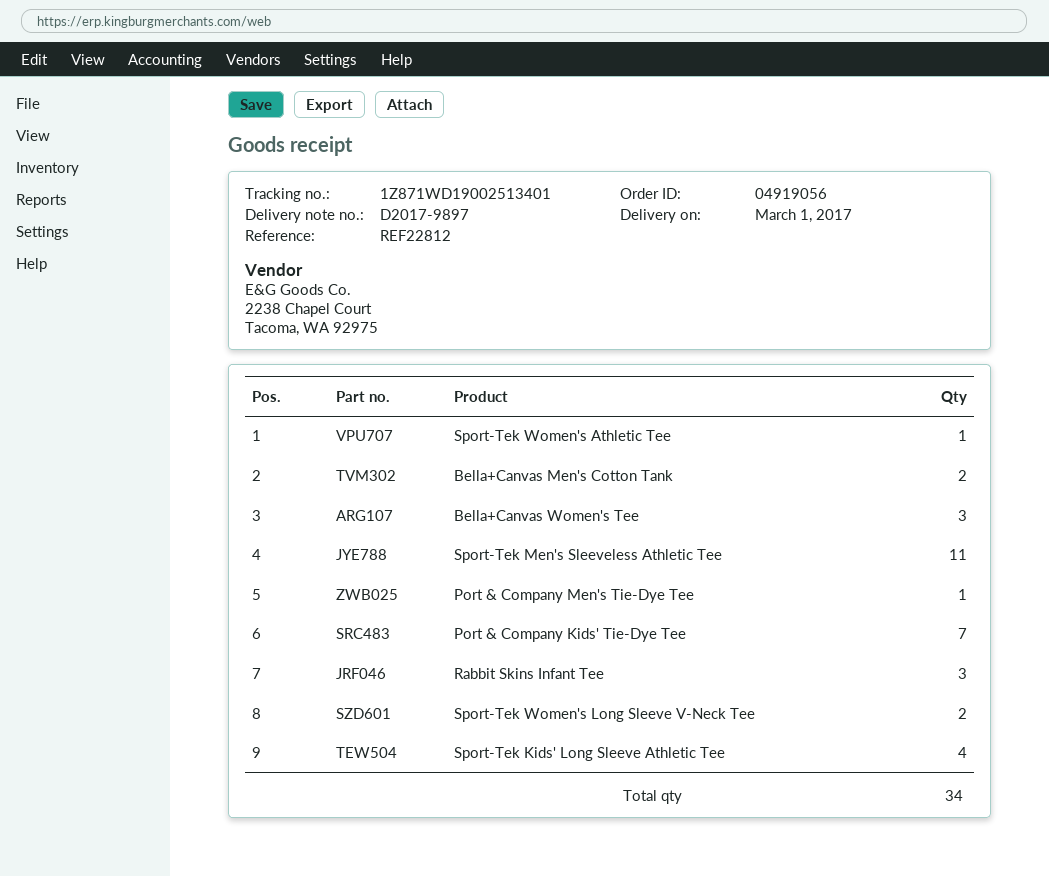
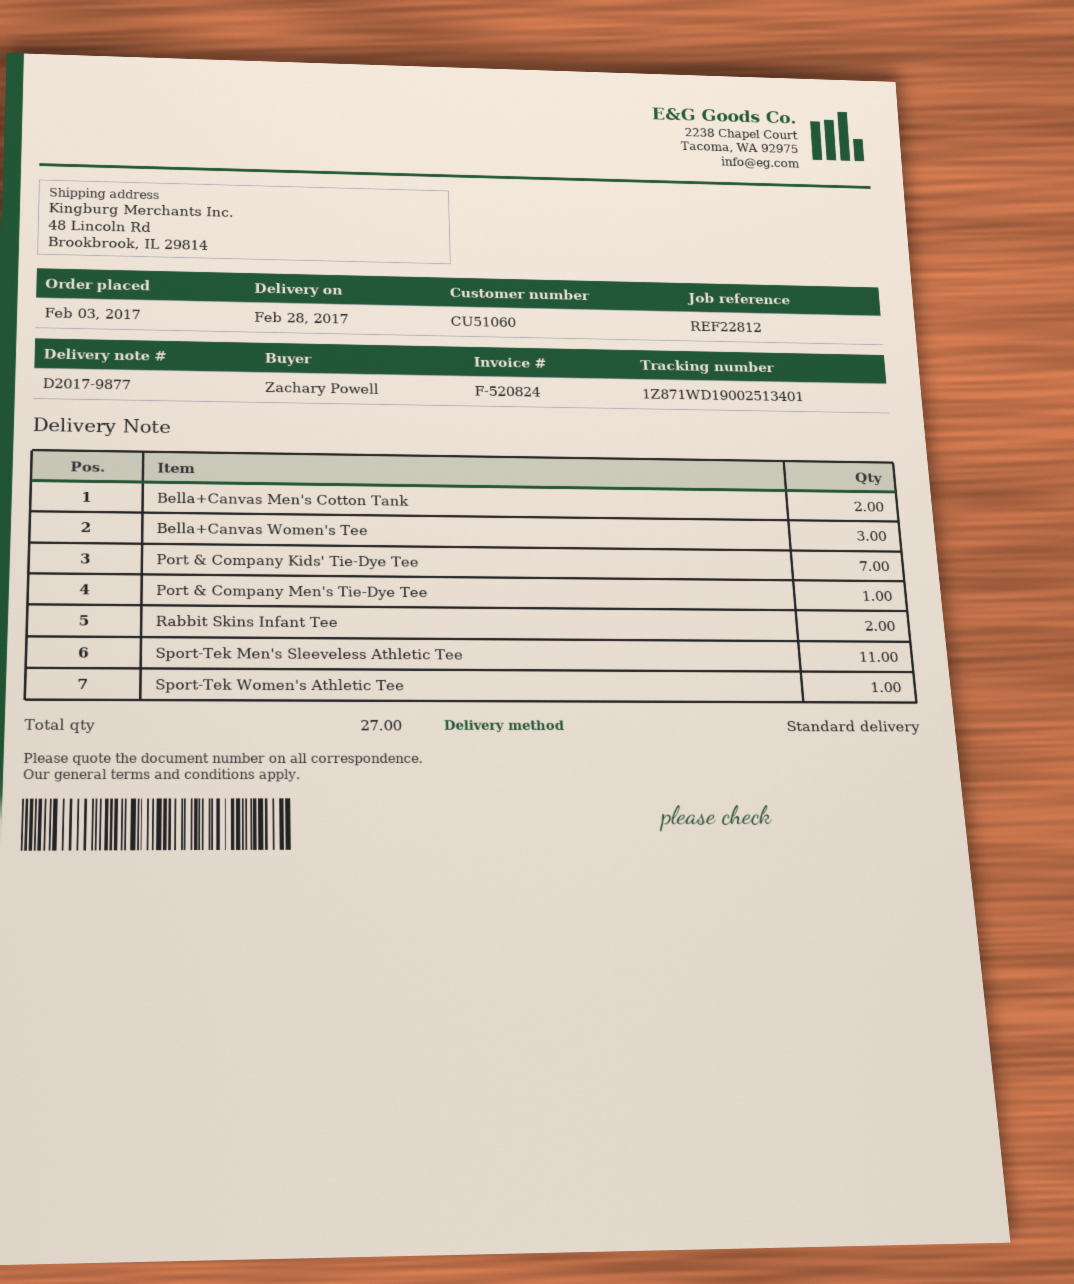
delivery note number: D2017-9897 -> D2017-9877
delivery date: 2017-03-01 -> 2017-02-28
Rabbit Skins Infant Tee: 3 -> 2
Sport-Tek Women's Long Sleeve V-Neck Tee: 2 -> none
Sport-Tek Kids' Long Sleeve Athletic Tee: 4 -> none
total quantity: 34 -> 27

